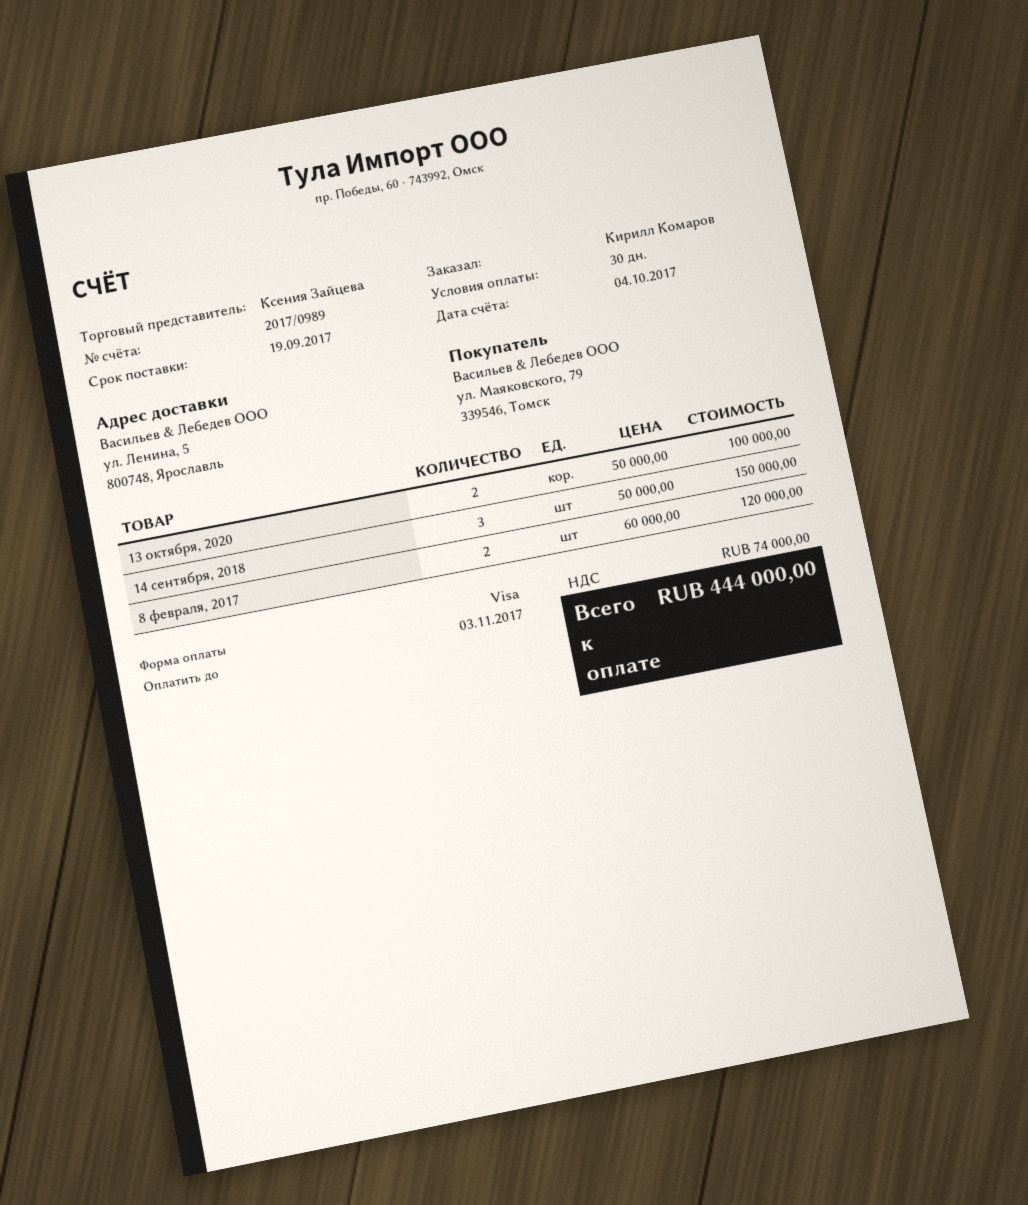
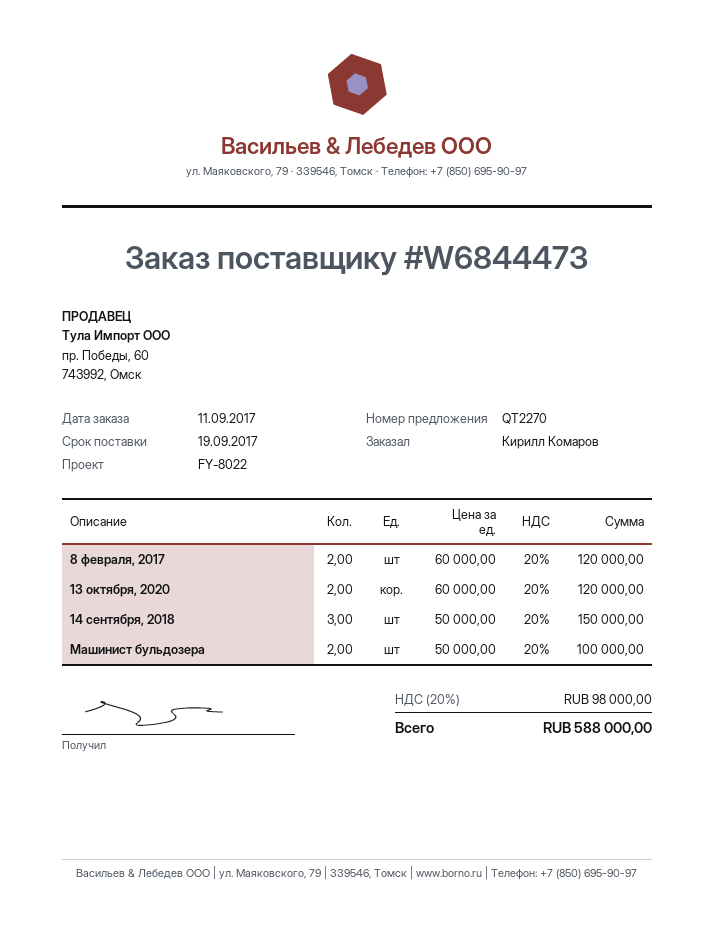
13 октября, 2020: 2 x 50000.00 = 100000.00 -> 2 x 60000.00 = 120000.00
Машинист бульдозера: none -> 2 x 50000.00 = 100000.00
tax: 74000.00 -> 98000.00
total: 444000.00 -> 588000.00

